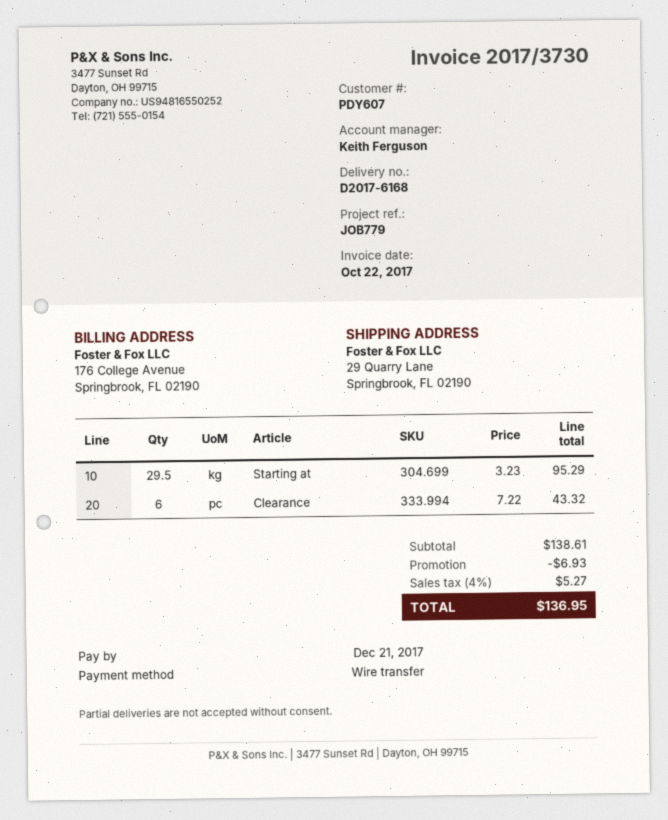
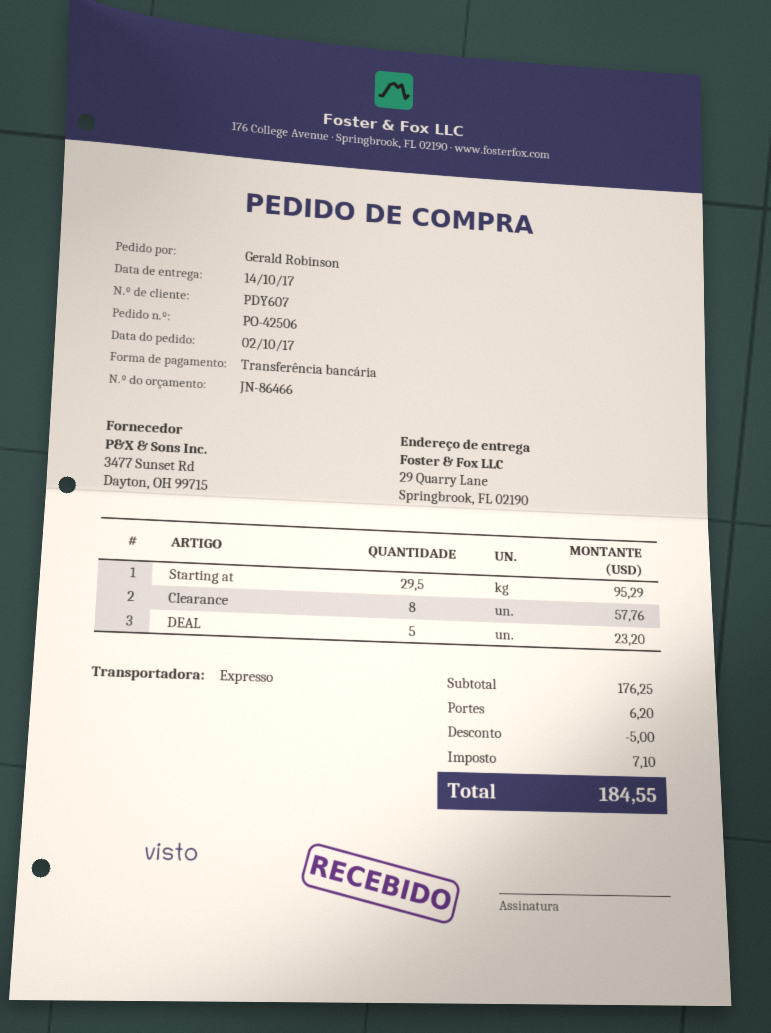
Clearance: 6 for 43.32 -> 8 for 57.76
DEAL: none -> 5 for 23.20
subtotal: 138.61 -> 176.25
discount: 6.93 -> 5.00
shipping: none -> 6.20
tax: 5.27 -> 7.10
total: 136.95 -> 184.55

